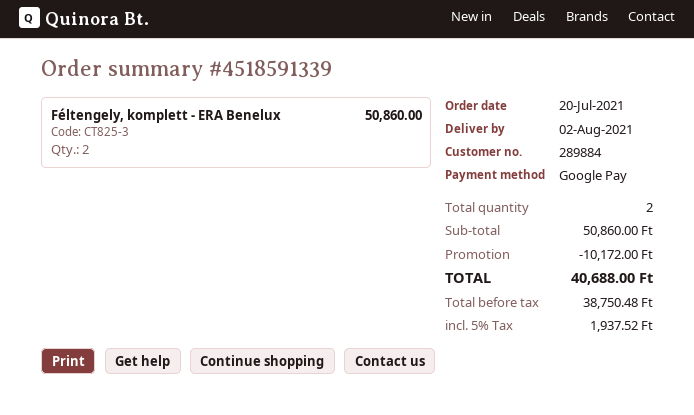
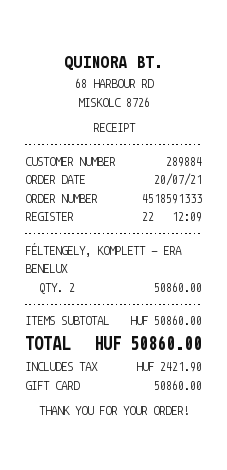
order number: 4518591339 -> 4518591333
payment method: Google Pay -> gift card
discount: 10172.00 -> none
tax: 1937.52 -> 2421.90
total: 40688.00 -> 50860.00

